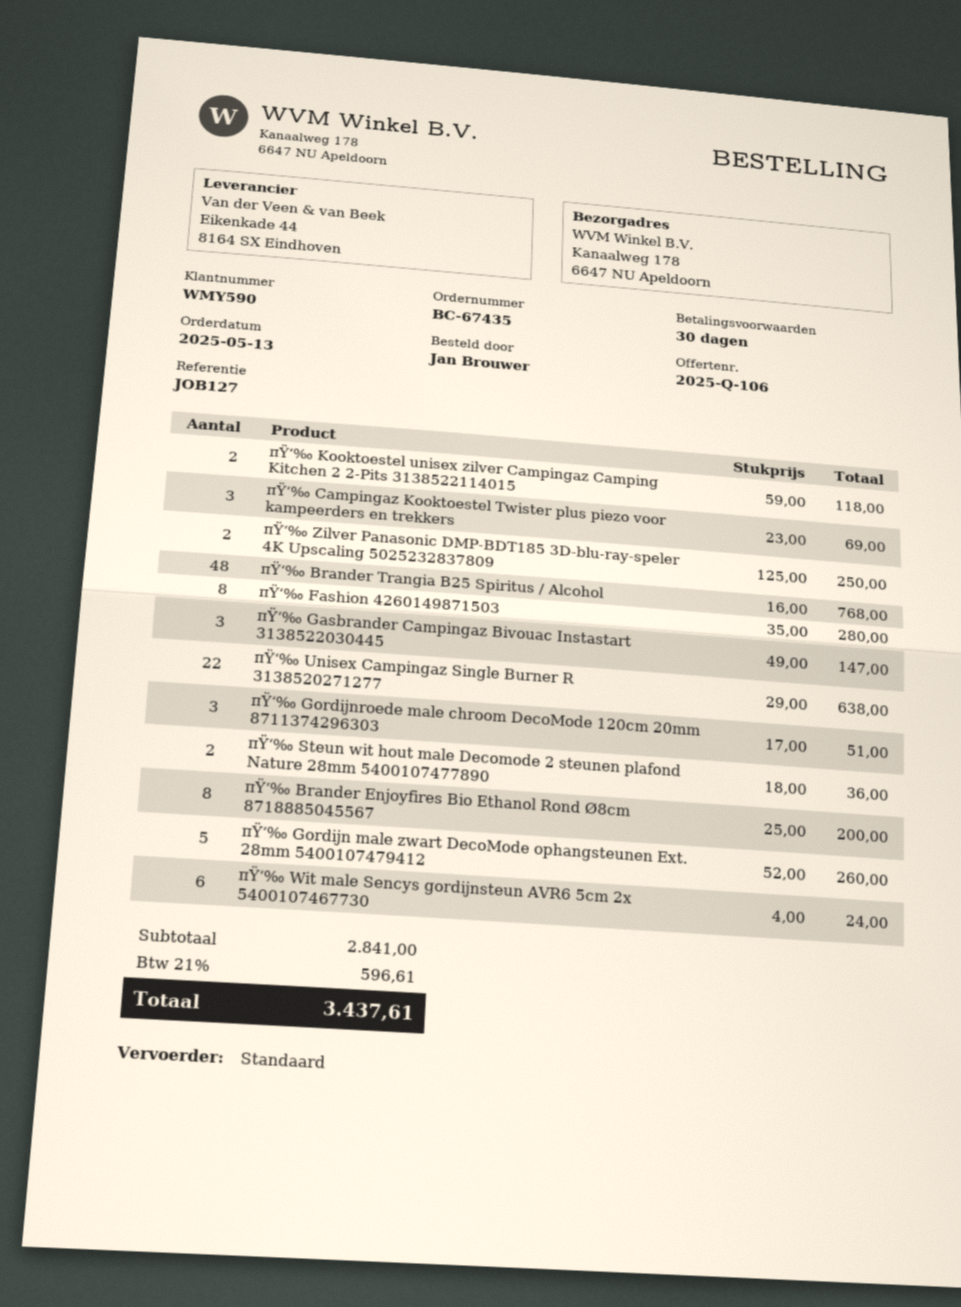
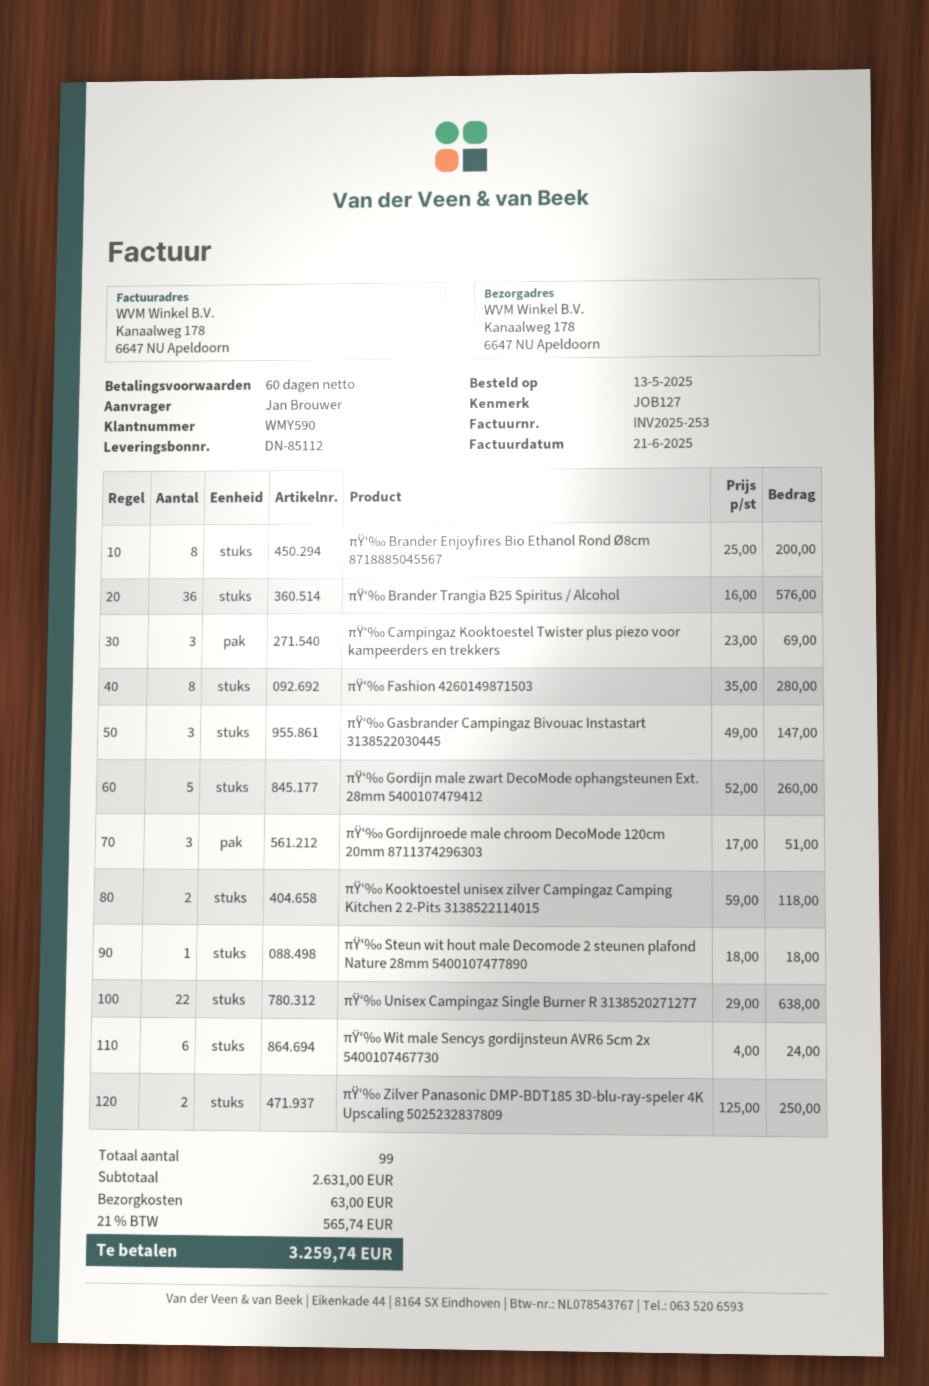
payment terms: 30 days -> 60 days
πŸ‘‰ Brander Trangia B25 Spiritus / Alcohol: 48 x 16.00 = 768.00 -> 36 x 16.00 = 576.00
πŸ‘‰ Steun wit hout male Decomode 2 steunen plafond Nature 28mm 5400107477890: 2 x 18.00 = 36.00 -> 1 x 18.00 = 18.00
subtotal: 2841.00 -> 2631.00
shipping: none -> 63.00
tax: 21% = 596.61 -> 21% = 565.74
total: 3437.61 -> 3259.74

